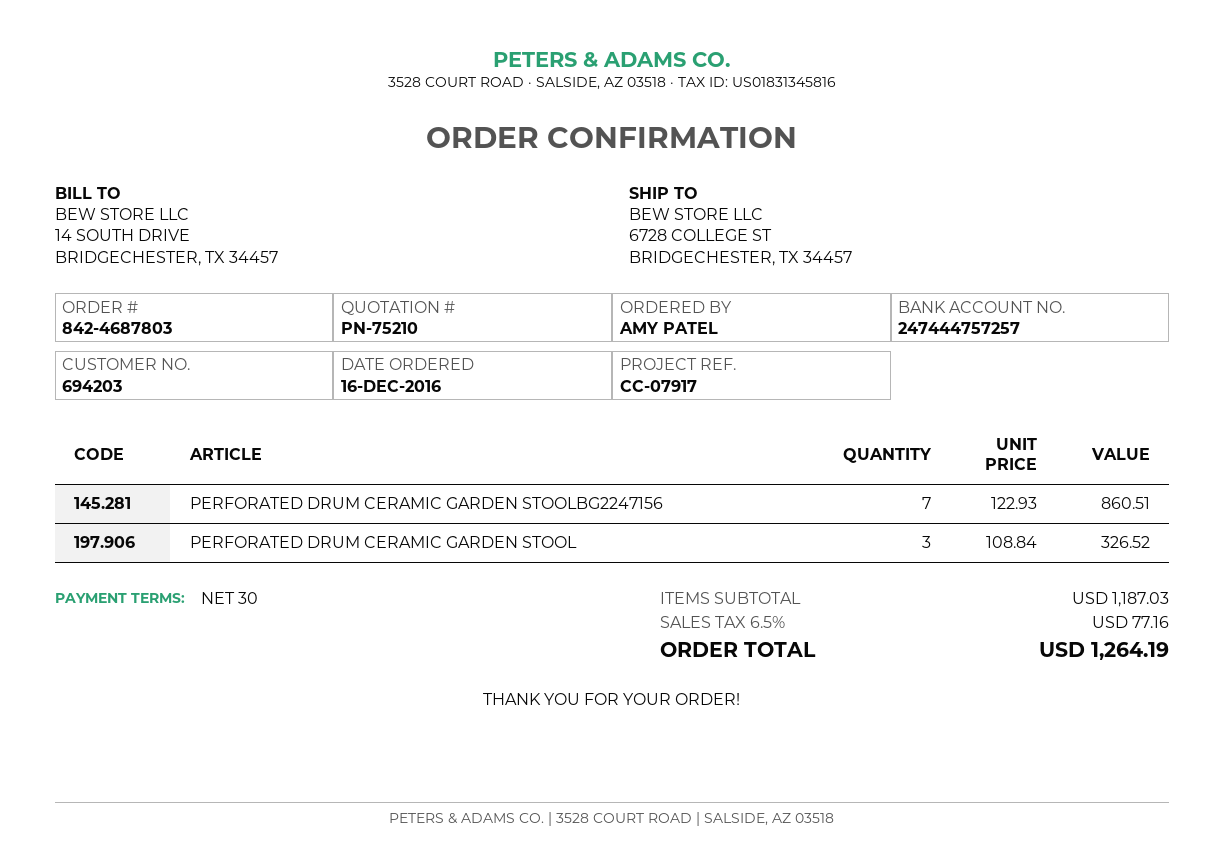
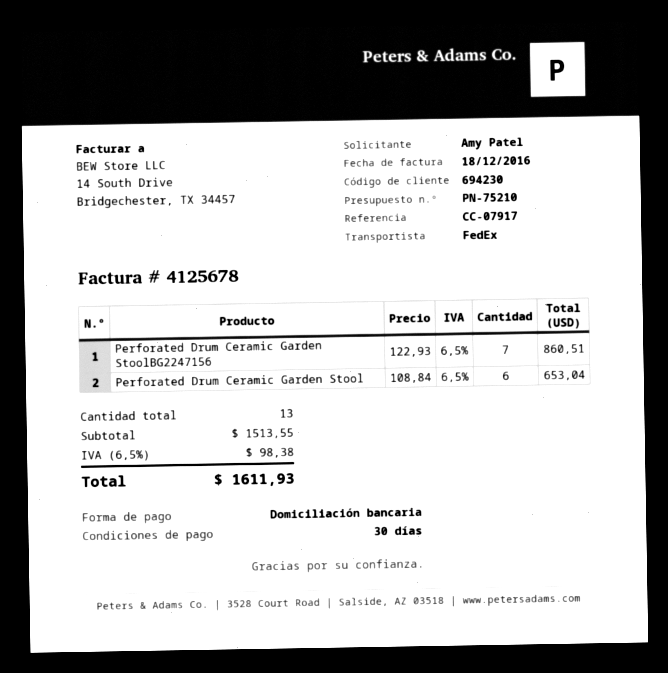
customer number: 694203 -> 694230
PERFORATED DRUM CERAMIC GARDEN STOOL: 3 x 108.84 = 326.52 -> 6 x 108.84 = 653.04
subtotal: 1187.03 -> 1513.55
tax: 6.5% = 77.16 -> 6.5% = 98.38
total: 1264.19 -> 1611.93

